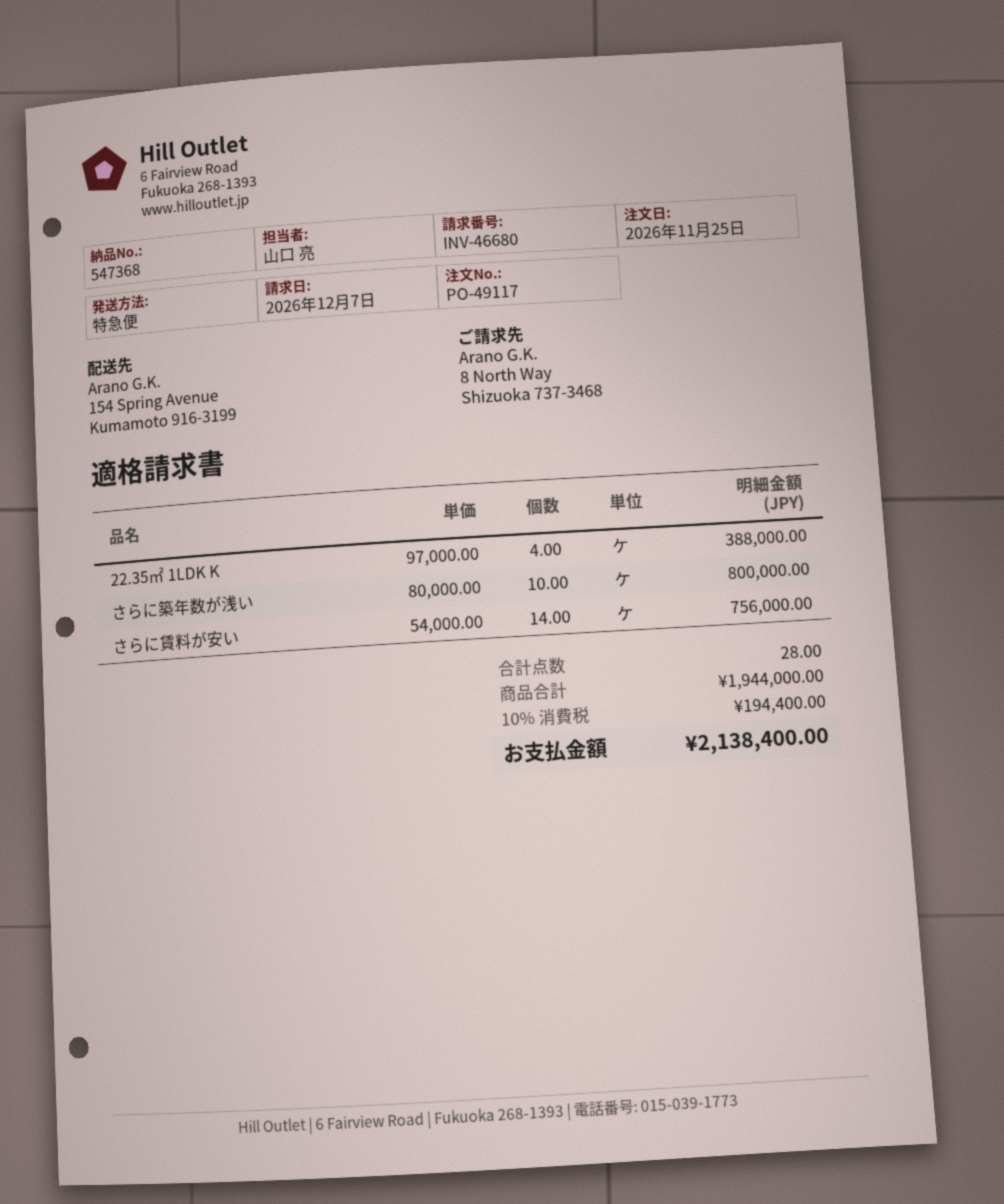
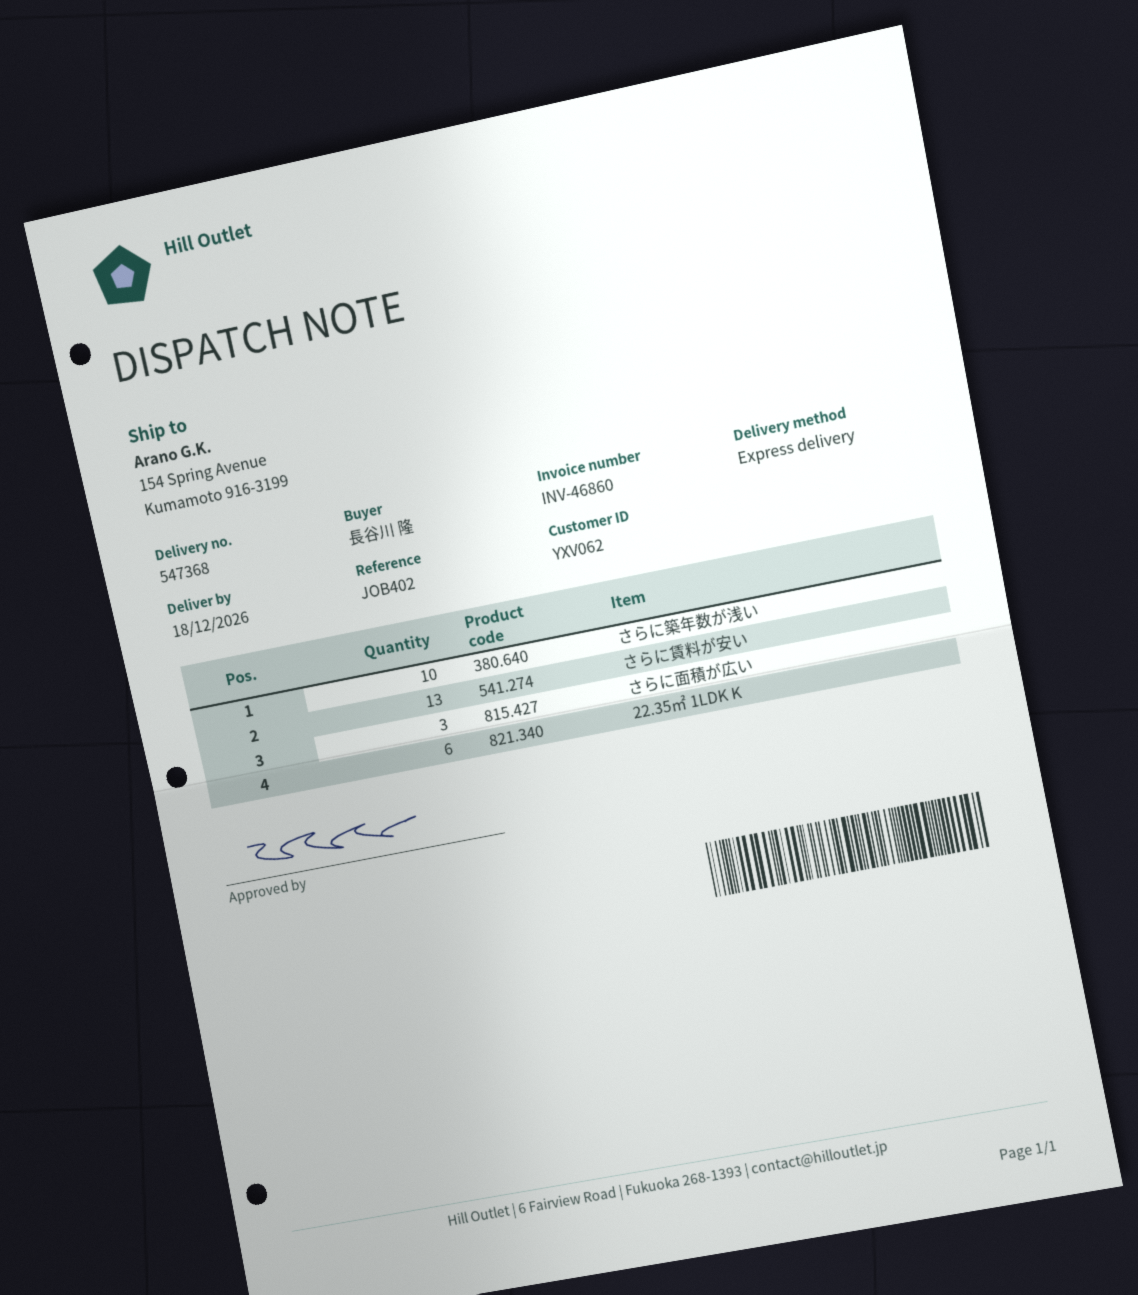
invoice number: INV-46680 -> INV-46860
22.35㎡ 1LDK K: 4 -> 6
さらに賃料が安い: 14 -> 13
さらに面積が広い: none -> 3

